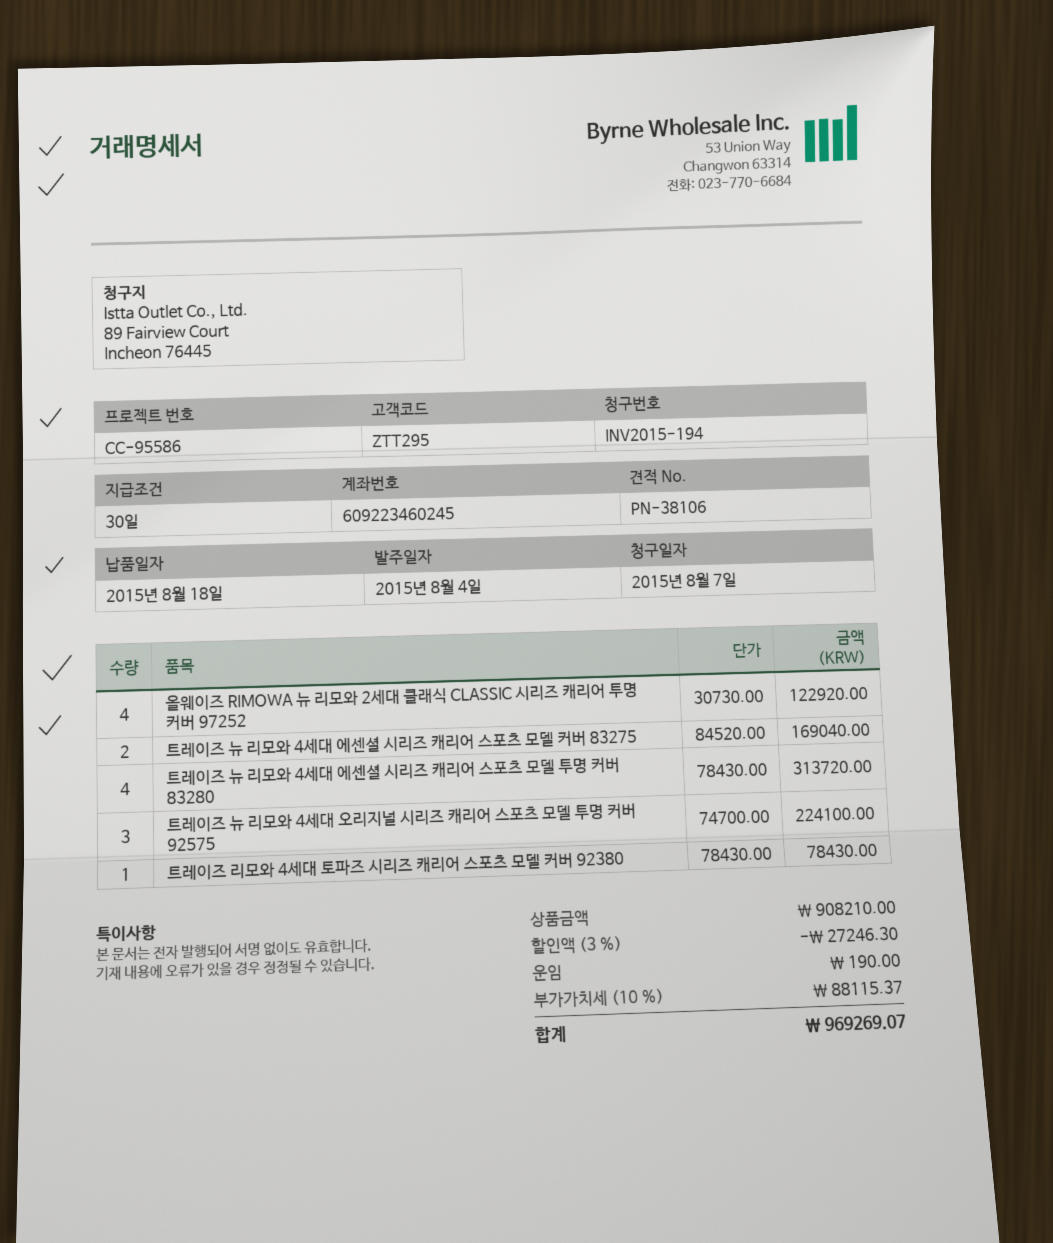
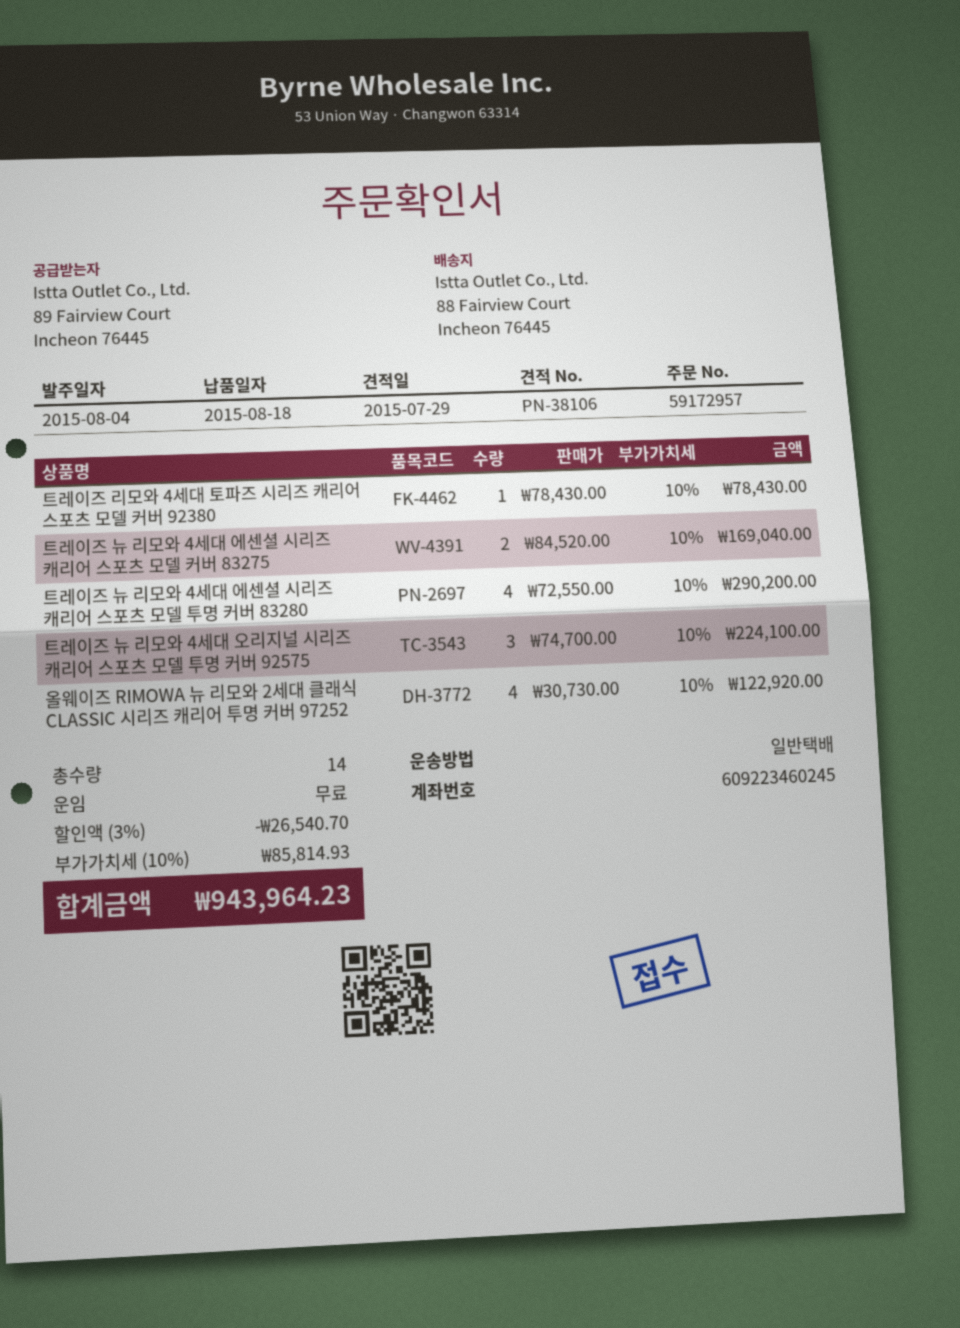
트레이즈 뉴 리모와 4세대 에센셜 시리즈 캐리어 스포츠 모델 투명 커버 83280: 4 x 78430.00 = 313720.00 -> 4 x 72550.00 = 290200.00
discount: 3% = 27246.30 -> 3% = 26540.70
shipping: 190.00 -> 0.00
tax: 10% = 88115.37 -> 10% = 85814.93
total: 969269.07 -> 943964.23

